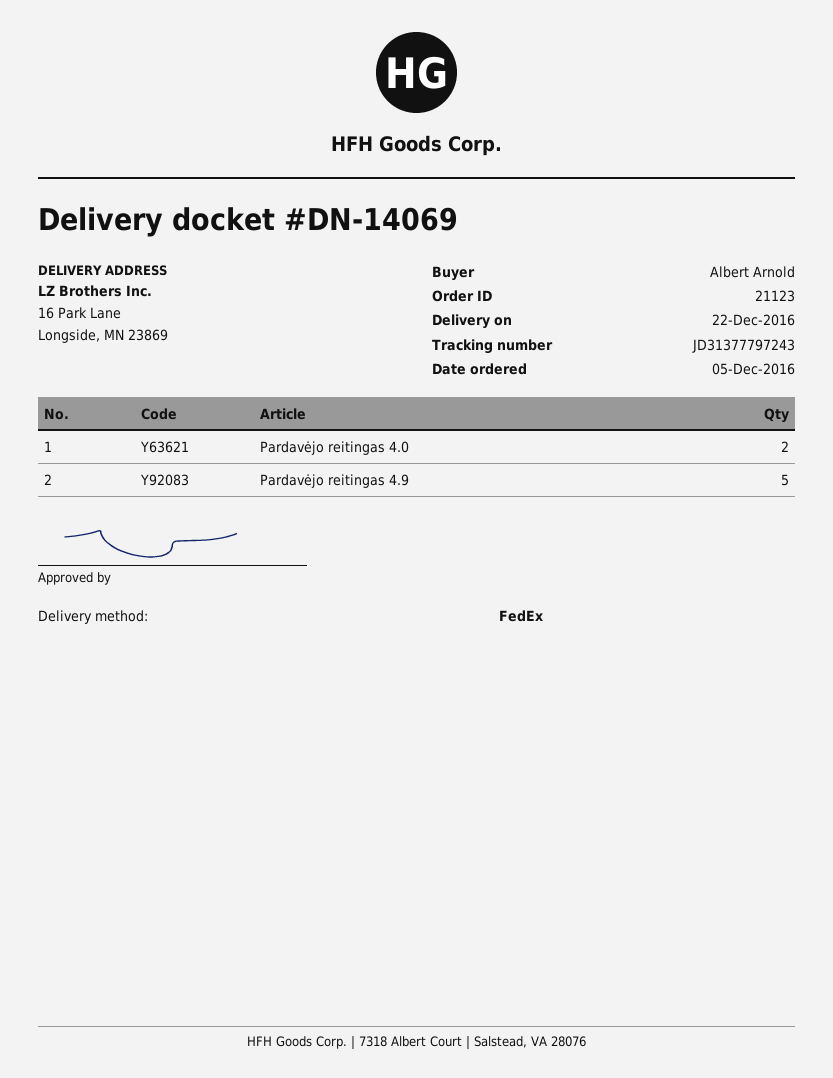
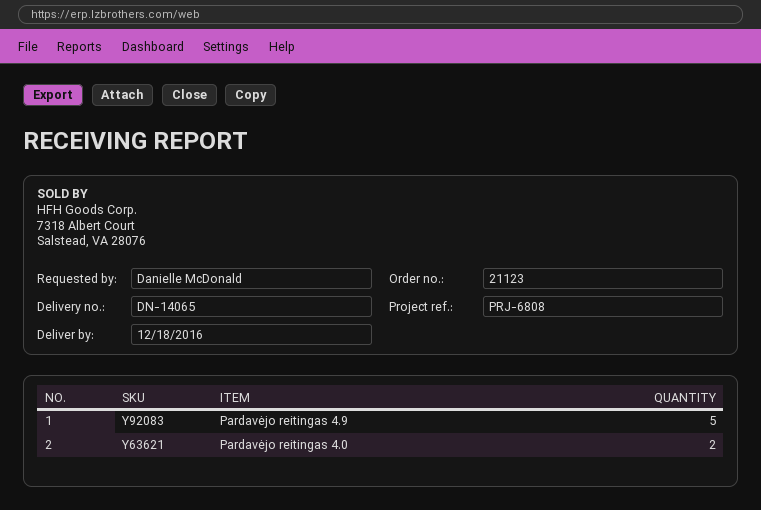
delivery note number: DN-14069 -> DN-14065
delivery date: 2016-12-22 -> 2016-12-18
ordered by: Albert Arnold -> Danielle McDonald

